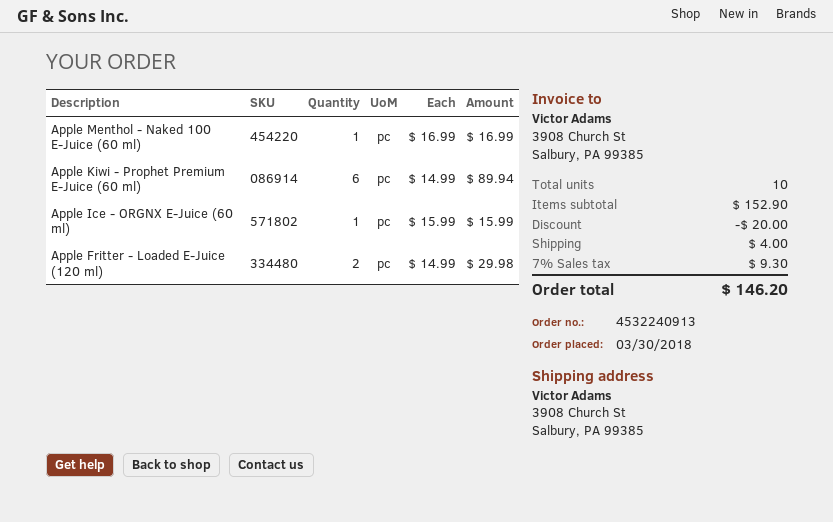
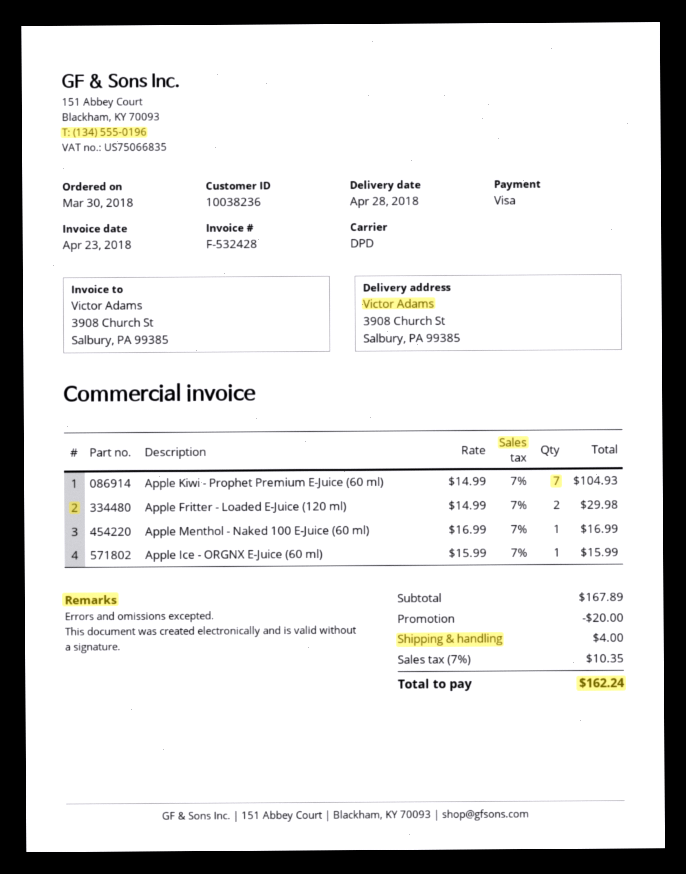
Apple Kiwi - Prophet Premium E-Juice (60 ml): 6 x 14.99 = 89.94 -> 7 x 14.99 = 104.93
subtotal: 152.90 -> 167.89
tax: 7% = 9.30 -> 7% = 10.35
total: 146.20 -> 162.24

